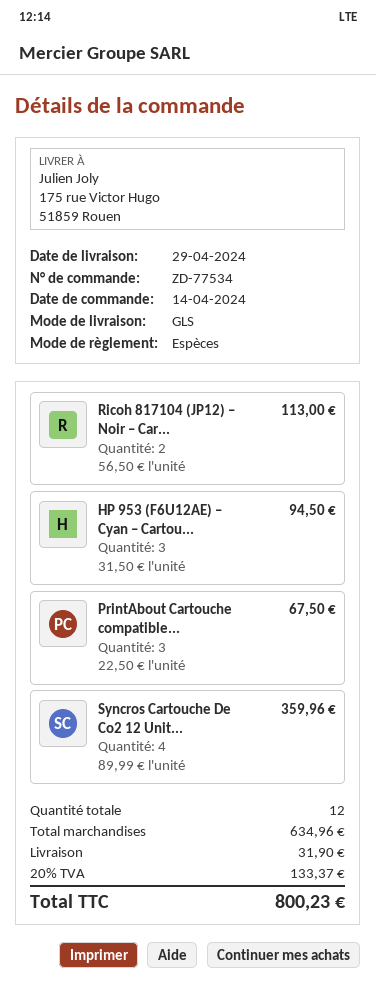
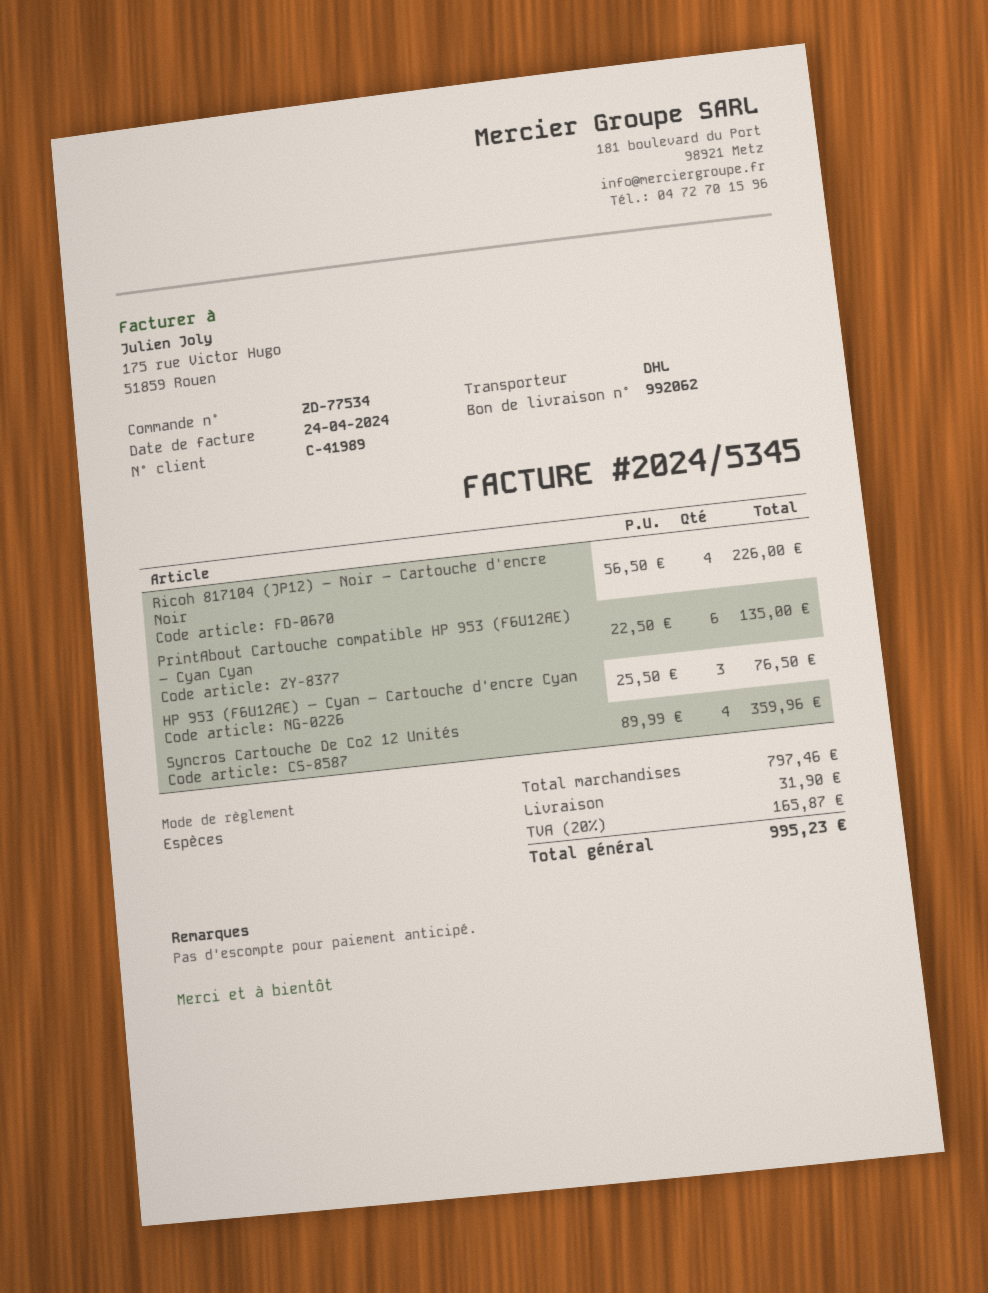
shipping method: GLS -> DHL
Ricoh 817104 (JP12) – Noir – Car...: 2 x 56.50 = 113.00 -> 4 x 56.50 = 226.00
HP 953 (F6U12AE) – Cyan – Cartou...: 3 x 31.50 = 94.50 -> 3 x 25.50 = 76.50
PrintAbout Cartouche compatible...: 3 x 22.50 = 67.50 -> 6 x 22.50 = 135.00
subtotal: 634.96 -> 797.46
tax: 20% = 133.37 -> 20% = 165.87
total: 800.23 -> 995.23

